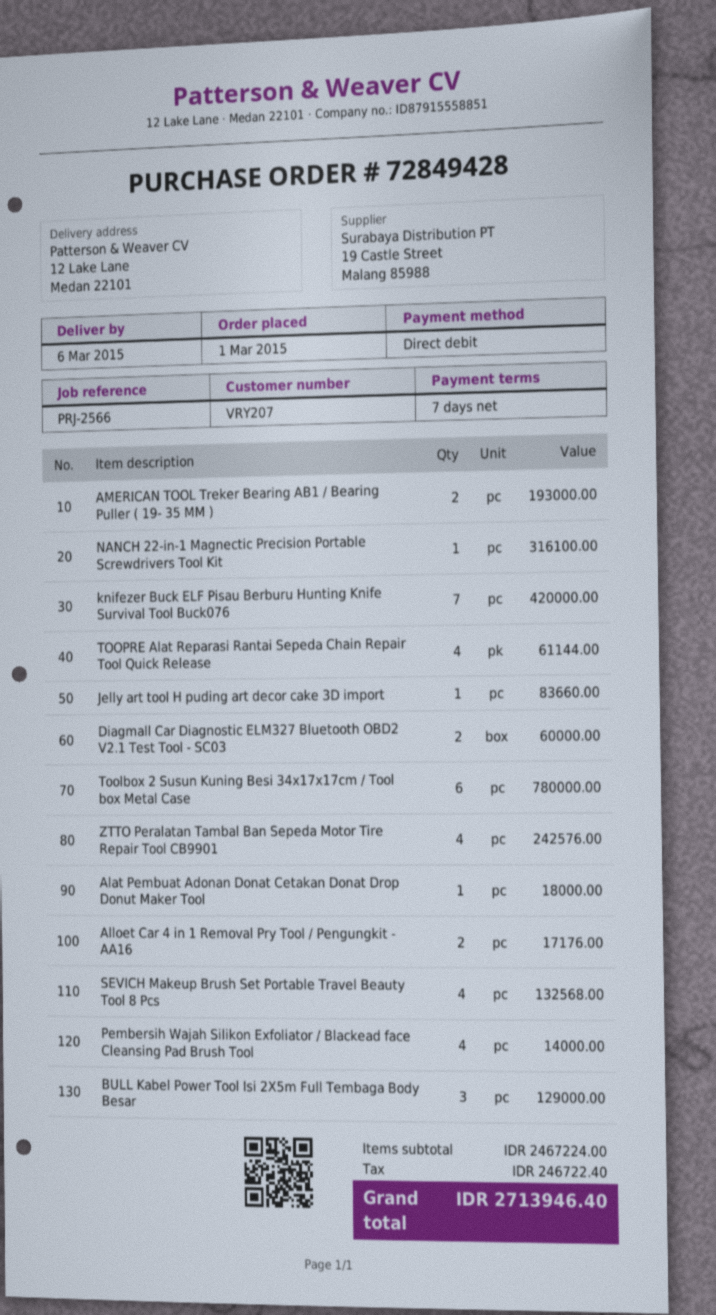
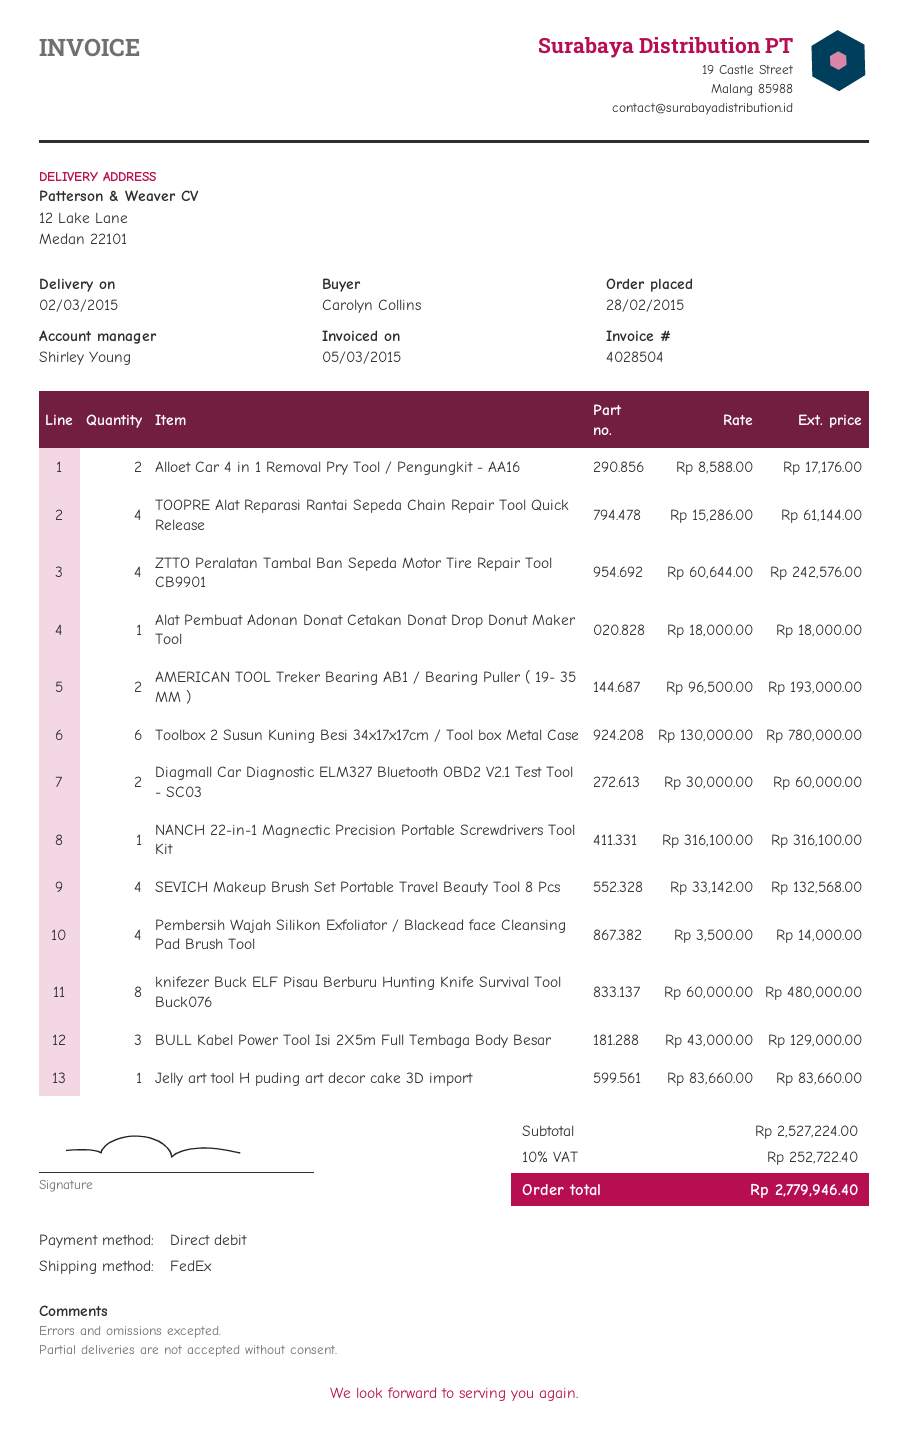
order date: 2015-03-01 -> 2015-02-28
delivery date: 2015-03-06 -> 2015-03-02
knifezer Buck ELF Pisau Berburu Hunting Knife Survival Tool Buck076: 7 for 420000.00 -> 8 for 480000.00
subtotal: 2467224.00 -> 2527224.00
tax: 246722.40 -> 252722.40
total: 2713946.40 -> 2779946.40

